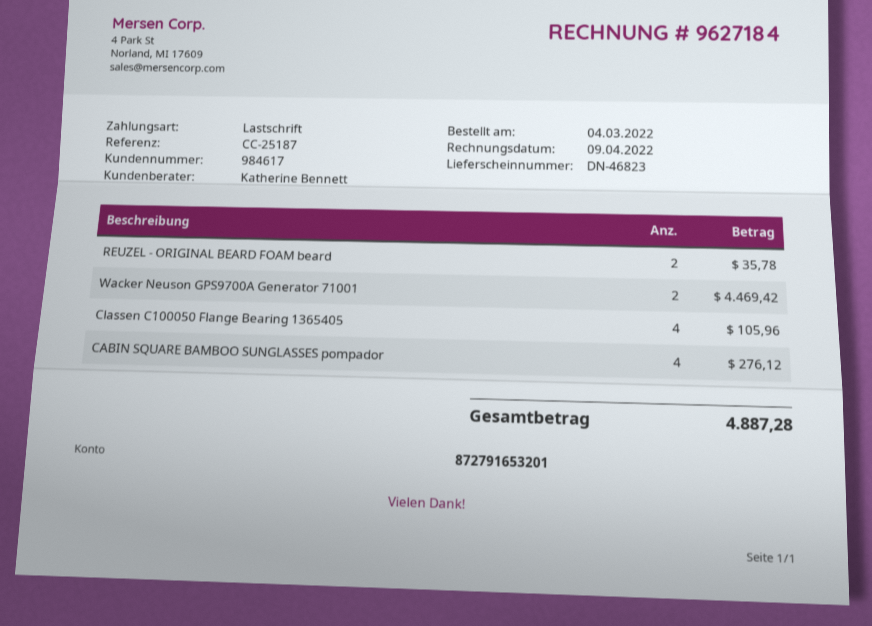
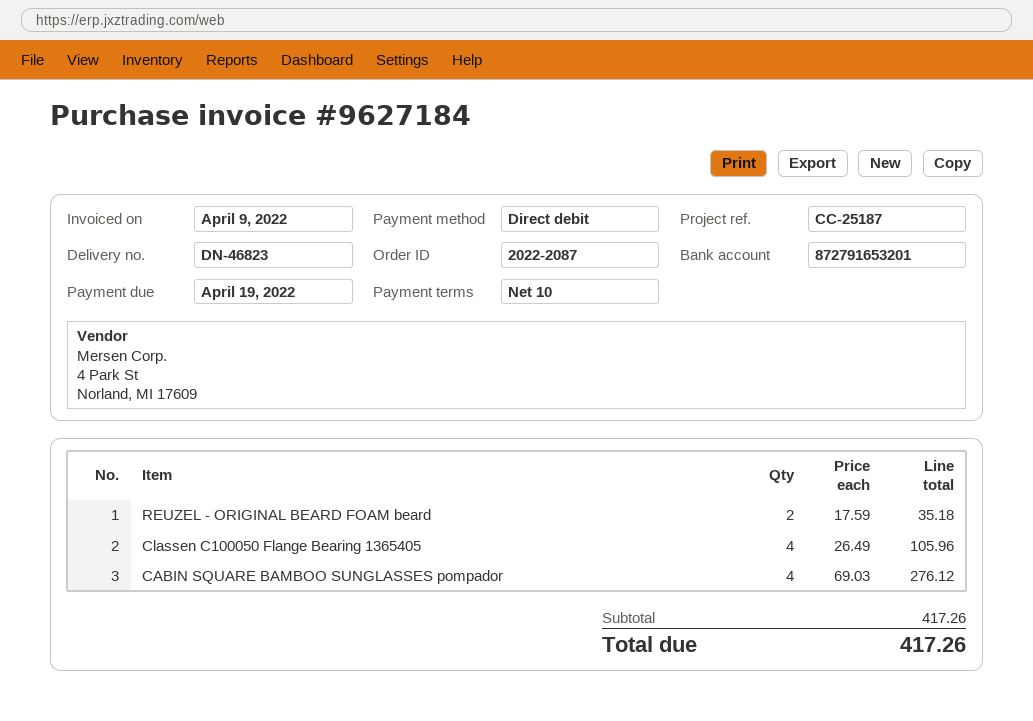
REUZEL - ORIGINAL BEARD FOAM beard: 2 for 35.78 -> 2 for 35.18
Wacker Neuson GPS9700A Generator 71001: 2 for 4469.42 -> none
total: 4887.28 -> 417.26

